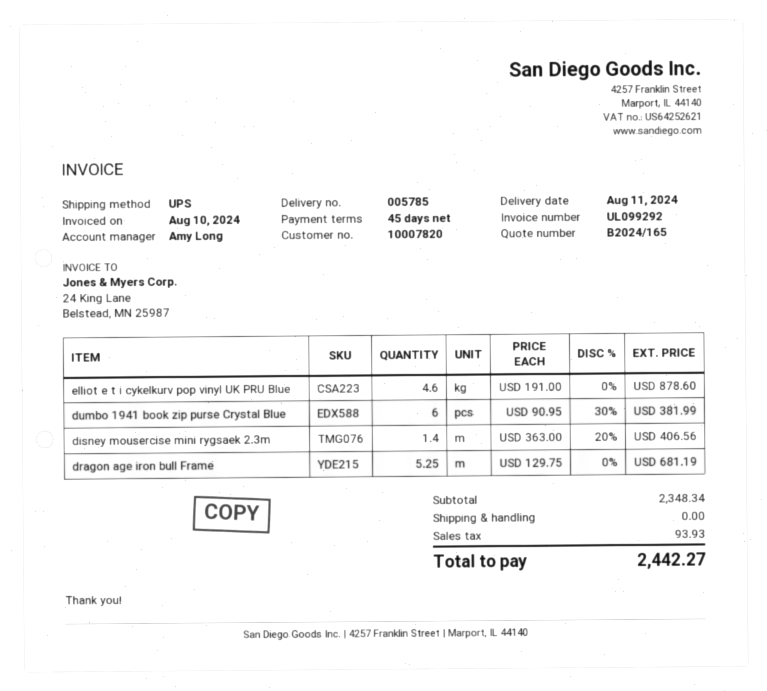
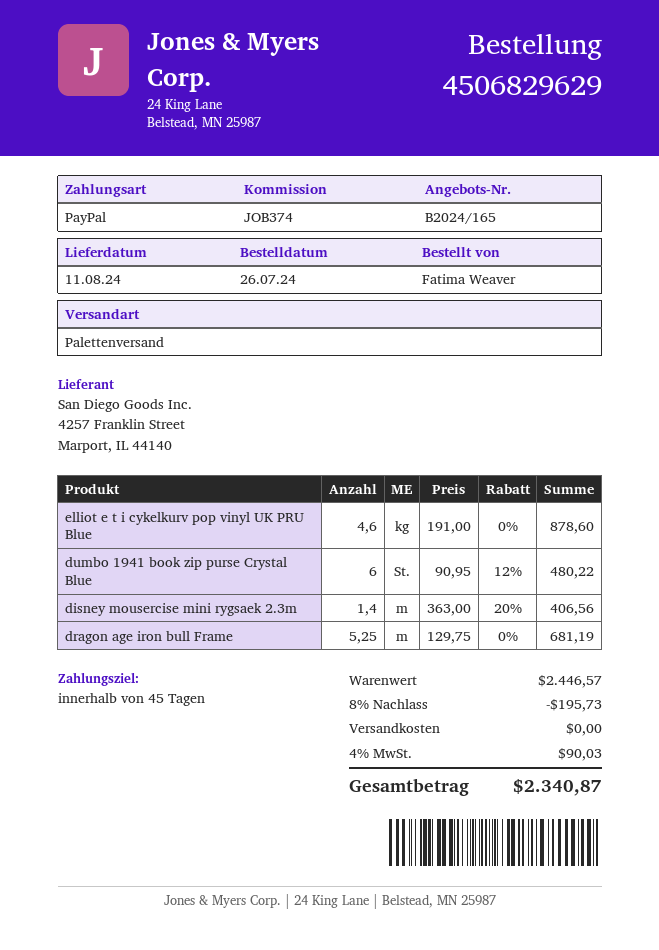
shipping method: UPS -> pallet freight
dumbo 1941 book zip purse Crystal Blue: 6 x 90.95 - 30% = 381.99 -> 6 x 90.95 - 12% = 480.22
subtotal: 2348.34 -> 2446.57
discount: none -> 8% = 195.73
tax: 93.93 -> 90.03
total: 2442.27 -> 2340.87

